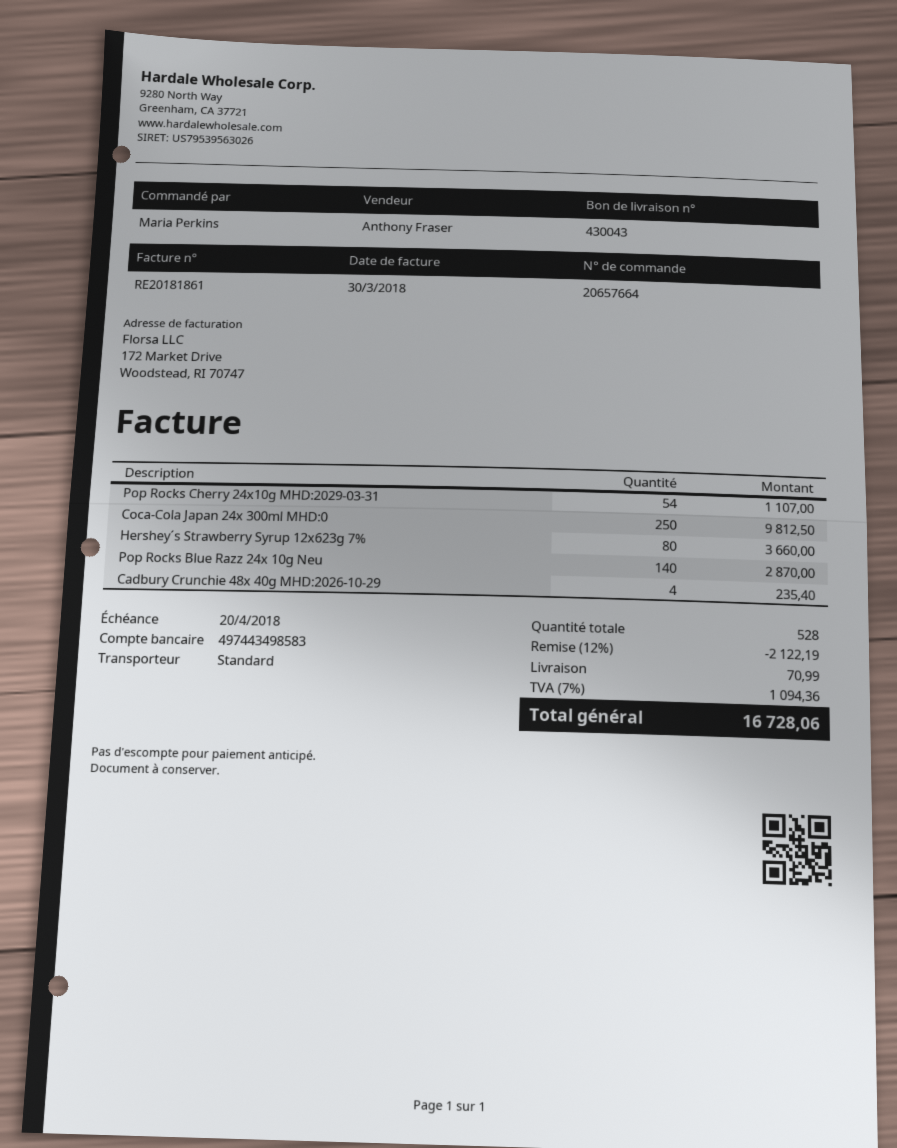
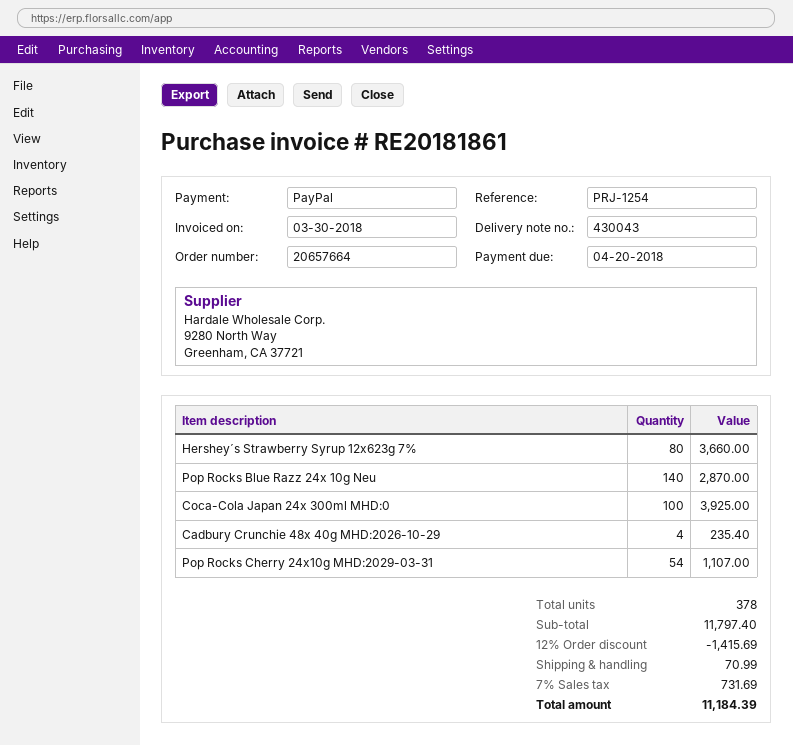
Coca-Cola Japan 24x 300ml MHD:0: 250 for 9812.50 -> 100 for 3925.00
total quantity: 528 -> 378
discount: 12% = 2122.19 -> 12% = 1415.69
tax: 7% = 1094.36 -> 7% = 731.69
total: 16728.06 -> 11184.39

